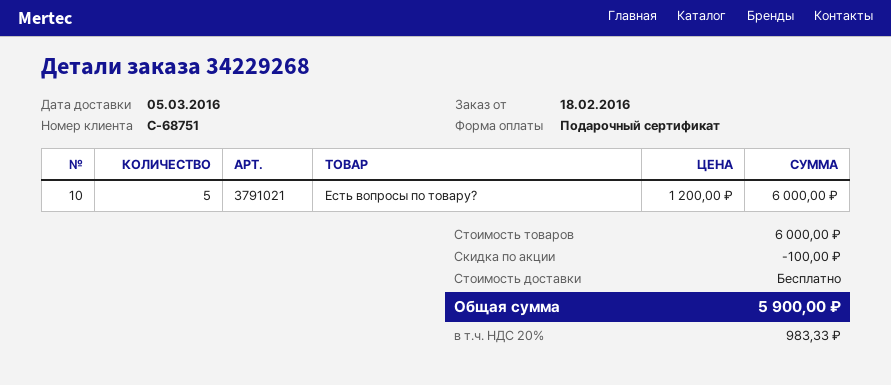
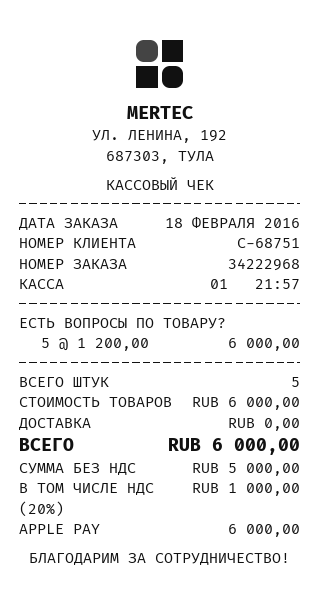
order number: 34229268 -> 34222968
payment method: gift card -> Apple Pay
discount: 100.00 -> none
tax: 20% = 983.33 -> 20% = 1000.00
total: 5900.00 -> 6000.00

